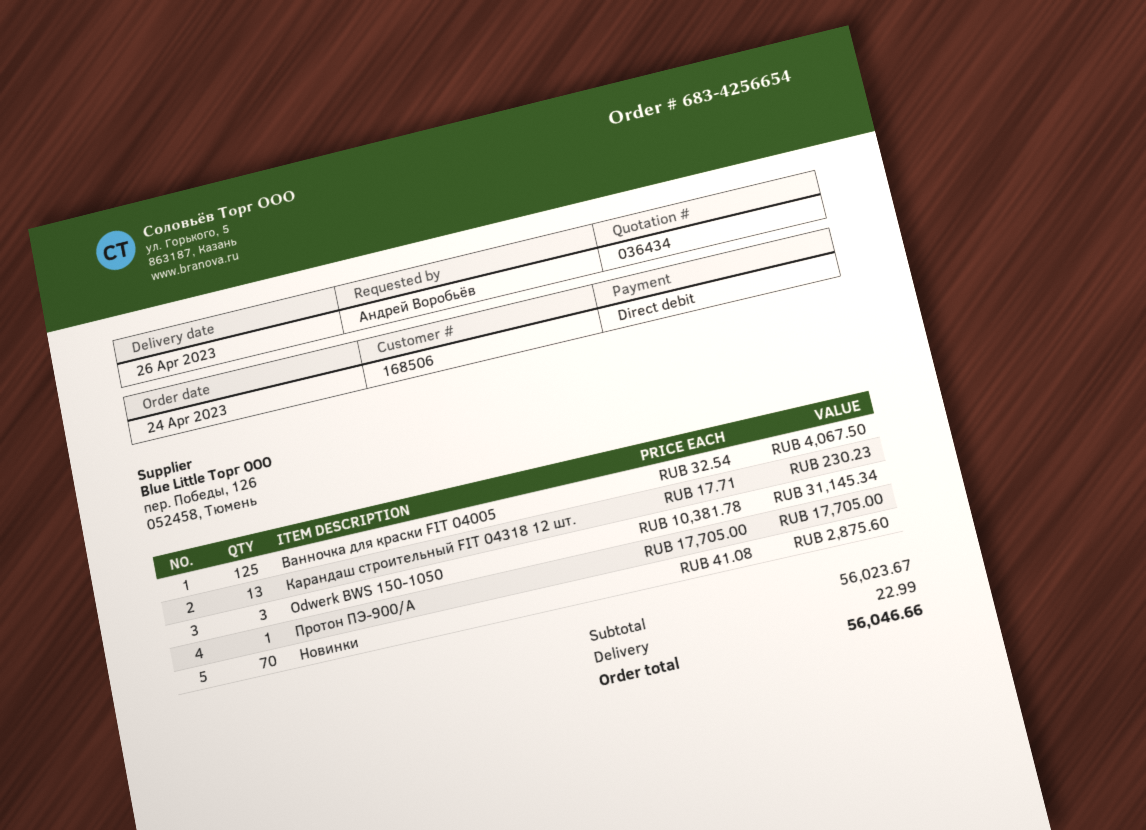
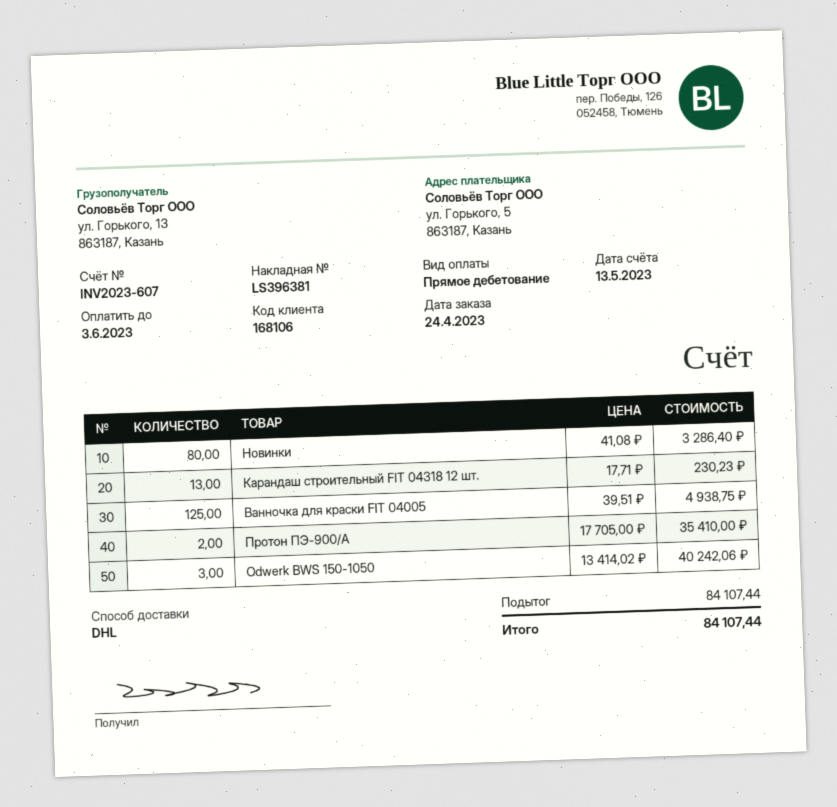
customer number: 168506 -> 168106
Ванночка для краски FIT 04005: 125 x 32.54 = 4067.50 -> 125 x 39.51 = 4938.75
Odwerk BWS 150-1050: 3 x 10381.78 = 31145.34 -> 3 x 13414.02 = 40242.06
Протон ПЭ-900/А: 1 x 17705.00 = 17705.00 -> 2 x 17705.00 = 35410.00
Новинки: 70 x 41.08 = 2875.60 -> 80 x 41.08 = 3286.40
subtotal: 56023.67 -> 84107.44
shipping: 22.99 -> none
total: 56046.66 -> 84107.44

